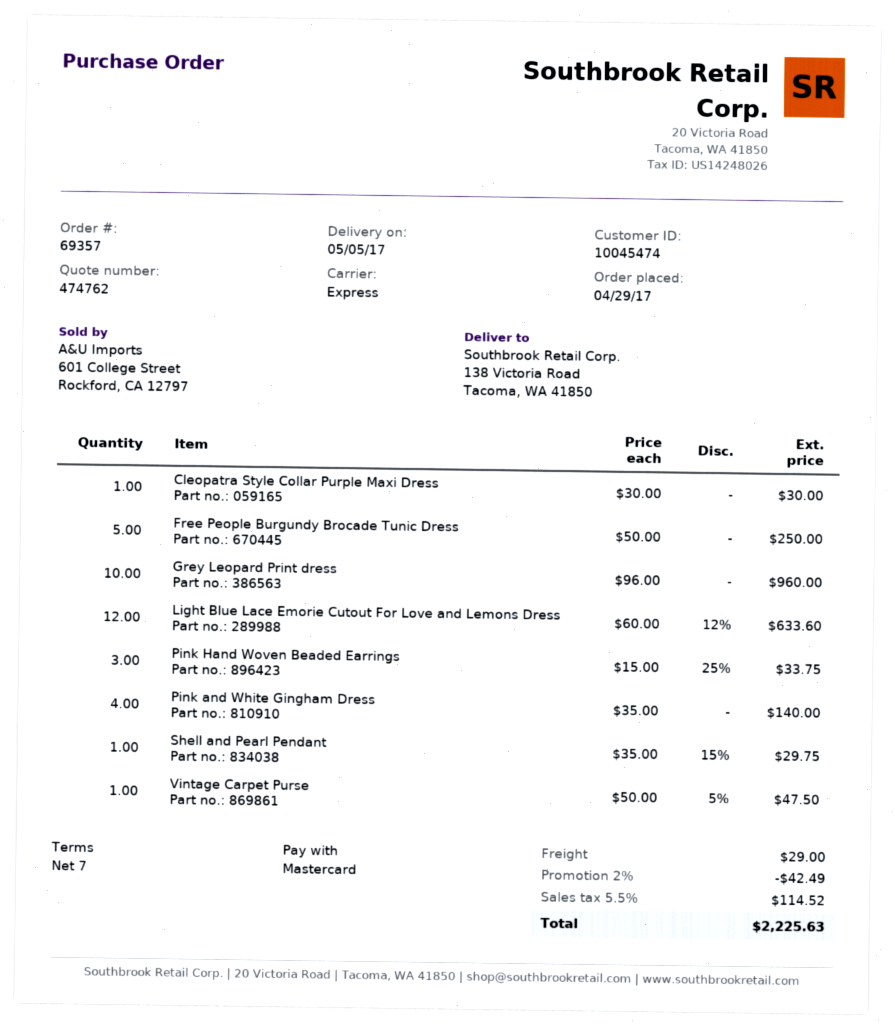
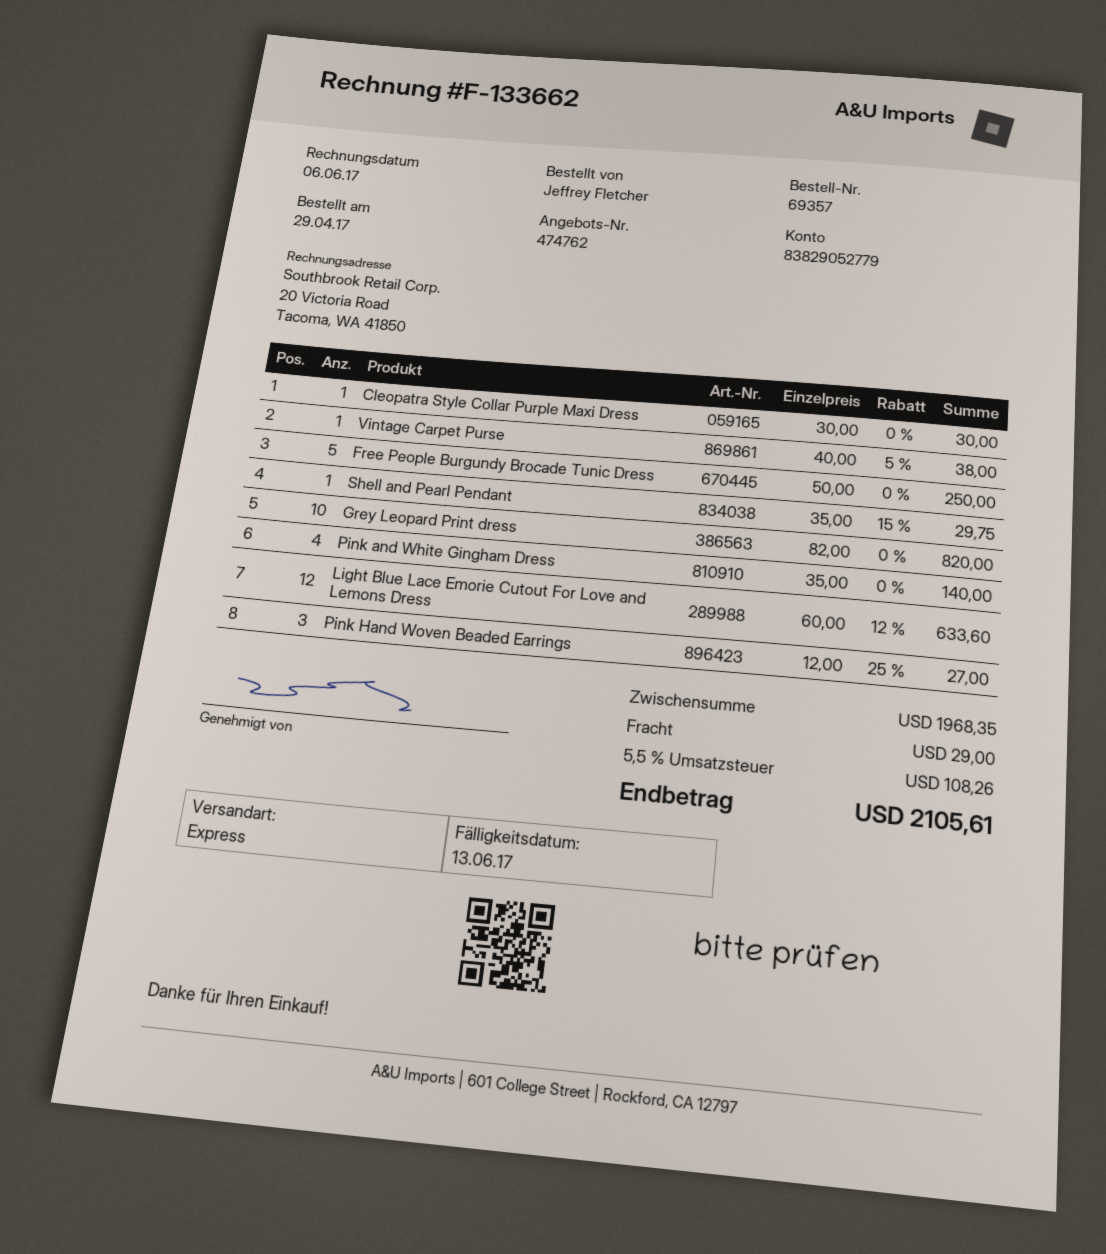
Grey Leopard Print dress: 10 x 96.00 = 960.00 -> 10 x 82.00 = 820.00
Pink Hand Woven Beaded Earrings: 3 x 15.00 - 25% = 33.75 -> 3 x 12.00 - 25% = 27.00
Vintage Carpet Purse: 1 x 50.00 - 5% = 47.50 -> 1 x 40.00 - 5% = 38.00
discount: 2% = 42.49 -> none
tax: 5.5% = 114.52 -> 5.5% = 108.26
total: 2225.63 -> 2105.61

